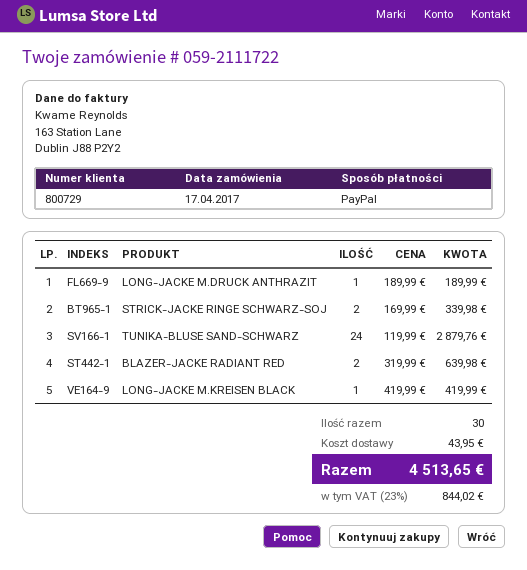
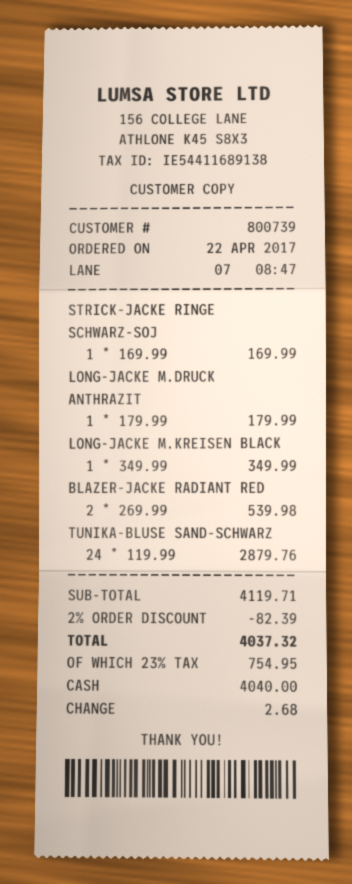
order date: 2017-04-17 -> 2017-04-22
customer number: 800729 -> 800739
payment method: PayPal -> cash
LONG-JACKE M.DRUCK ANTHRAZIT: 1 x 189.99 = 189.99 -> 1 x 179.99 = 179.99
STRICK-JACKE RINGE SCHWARZ-SOJ: 2 x 169.99 = 339.98 -> 1 x 169.99 = 169.99
BLAZER-JACKE RADIANT RED: 2 x 319.99 = 639.98 -> 2 x 269.99 = 539.98
LONG-JACKE M.KREISEN BLACK: 1 x 419.99 = 419.99 -> 1 x 349.99 = 349.99
discount: none -> 2% = 82.39
shipping: 43.95 -> none
tax: 23% = 844.02 -> 23% = 754.95
total: 4513.65 -> 4037.32

